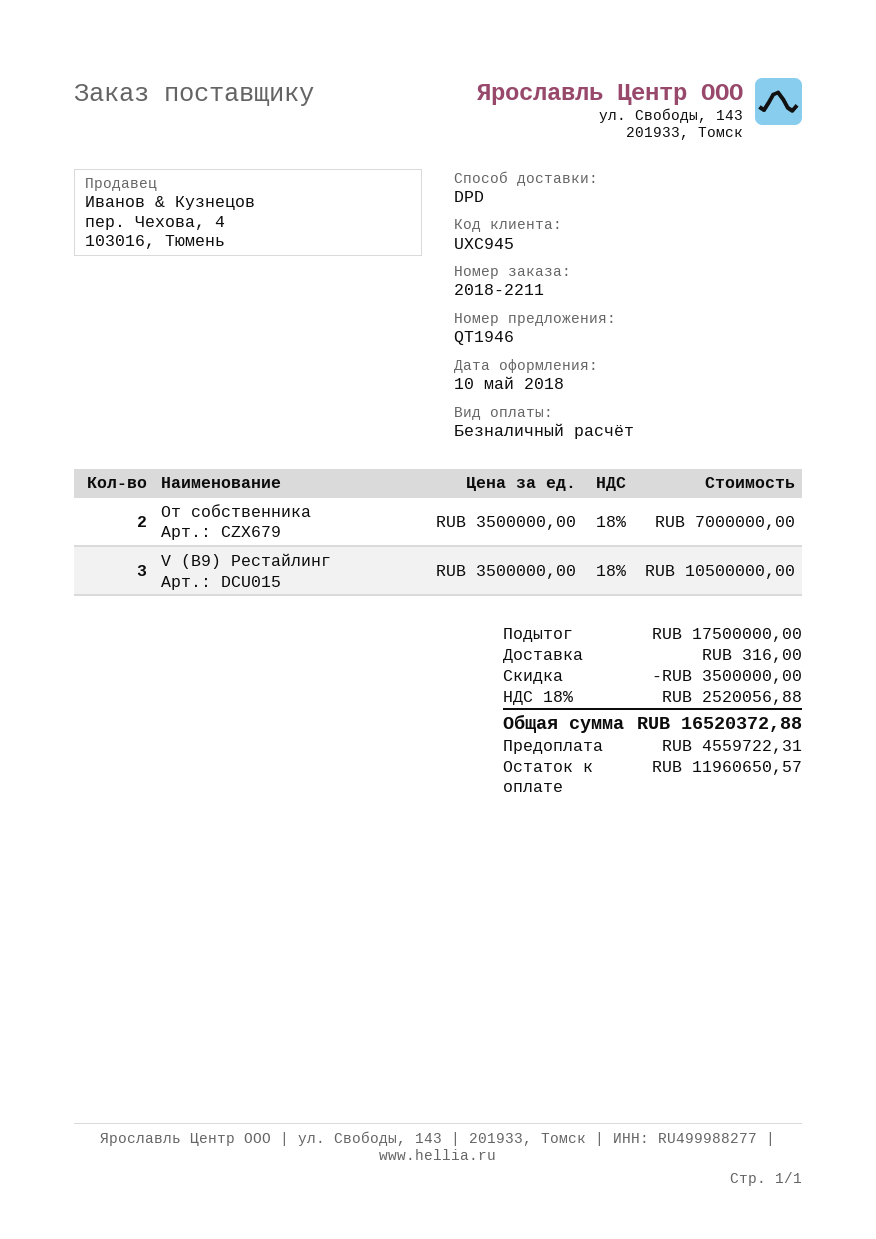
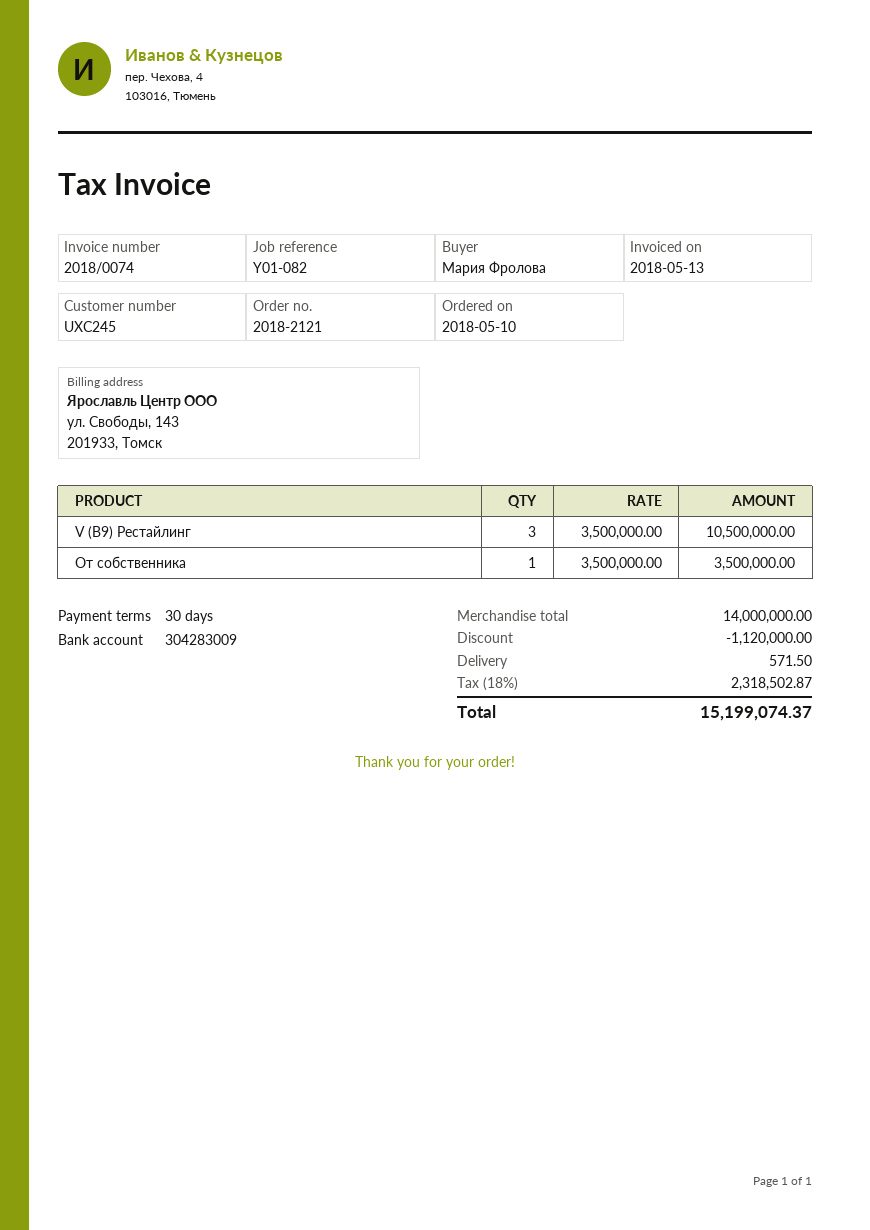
order number: 2018-2211 -> 2018-2121
customer number: UXC945 -> UXC245
От собственника: 2 x 3500000.00 = 7000000.00 -> 1 x 3500000.00 = 3500000.00
subtotal: 17500000.00 -> 14000000.00
discount: 3500000.00 -> 1120000.00
shipping: 316.00 -> 571.50
tax: 18% = 2520056.88 -> 18% = 2318502.87
total: 16520372.88 -> 15199074.37

